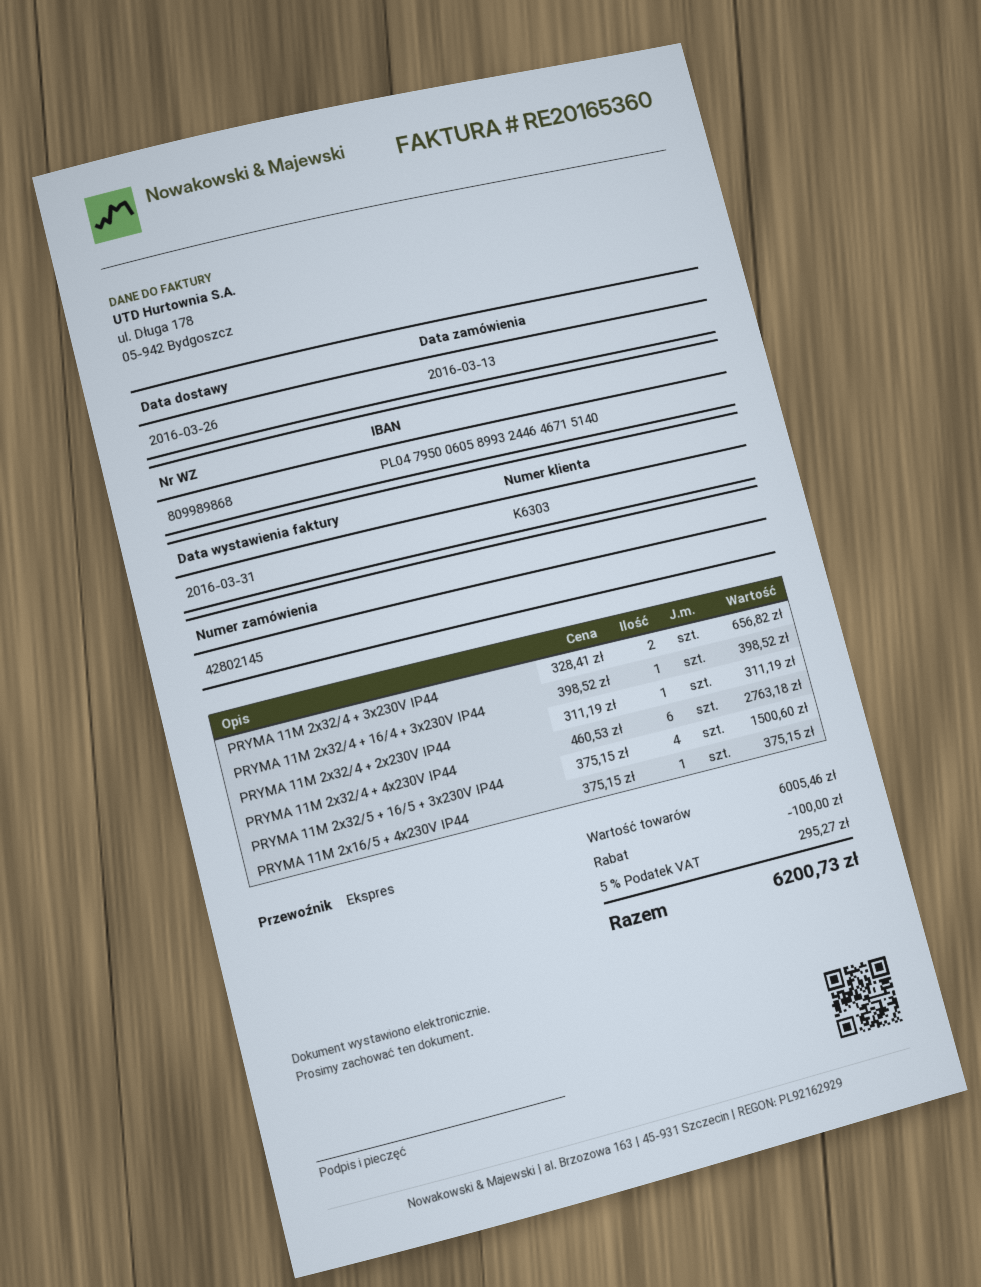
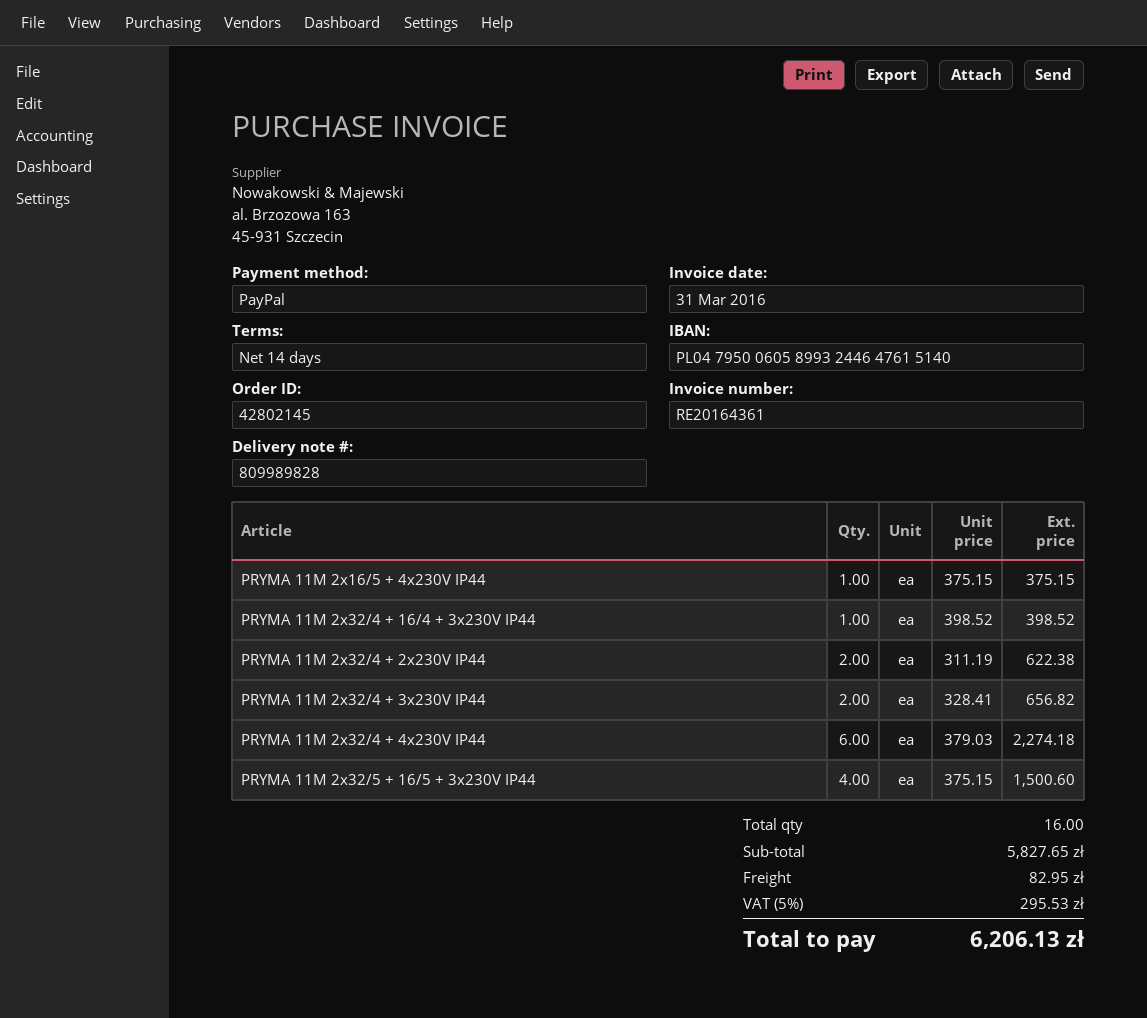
delivery note number: 809989868 -> 809989828
invoice number: RE20165360 -> RE20164361
bank account: PL04795006058993244646715140 -> PL04795006058993244647615140
PRYMA 11M 2x32/4 + 2x230V IP44: 1 x 311.19 = 311.19 -> 2 x 311.19 = 622.38
PRYMA 11M 2x32/4 + 4x230V IP44: 6 x 460.53 = 2763.18 -> 6 x 379.03 = 2274.18
subtotal: 6005.46 -> 5827.65
discount: 100.00 -> none
shipping: none -> 82.95
tax: 5% = 295.27 -> 5% = 295.53
total: 6200.73 -> 6206.13

